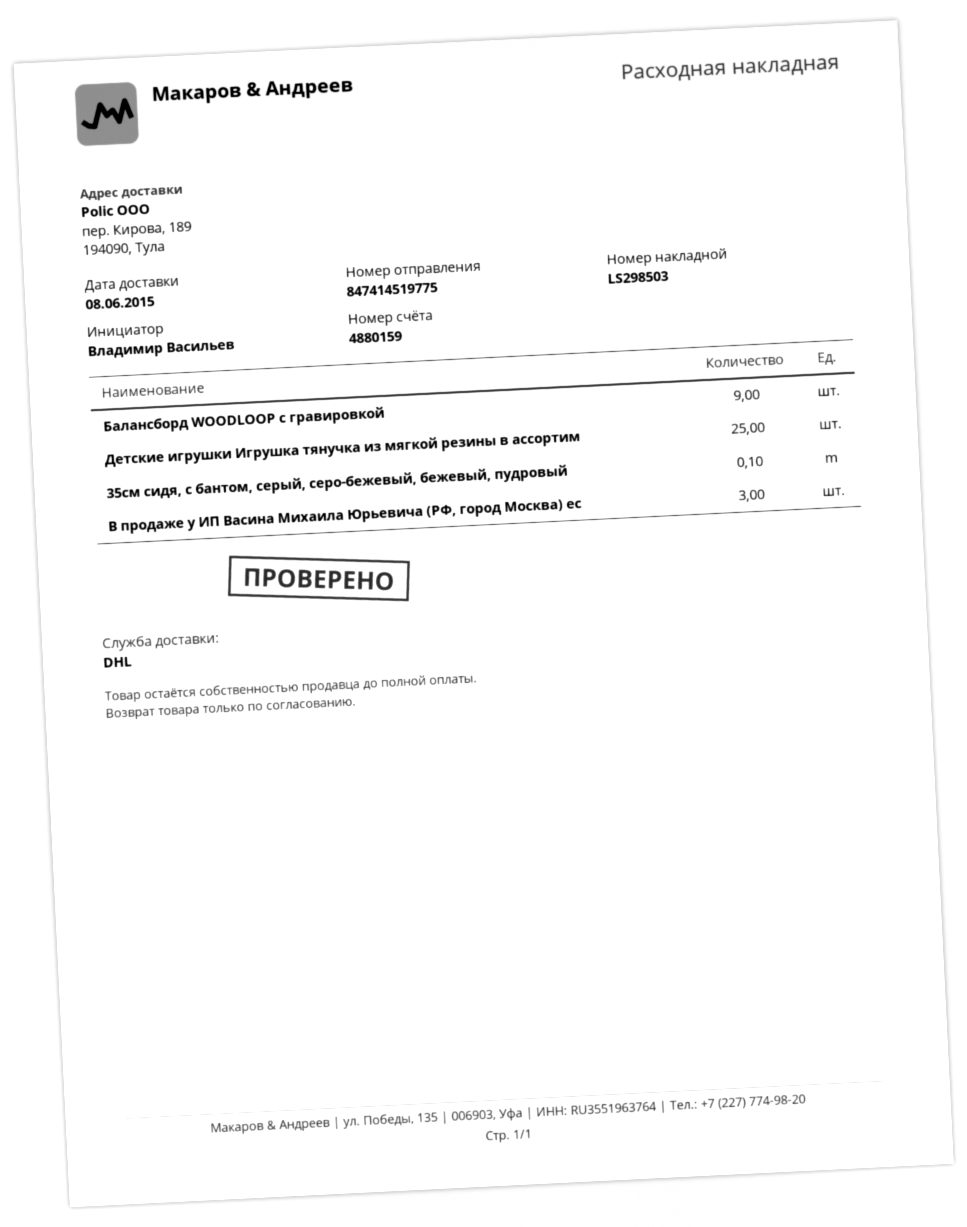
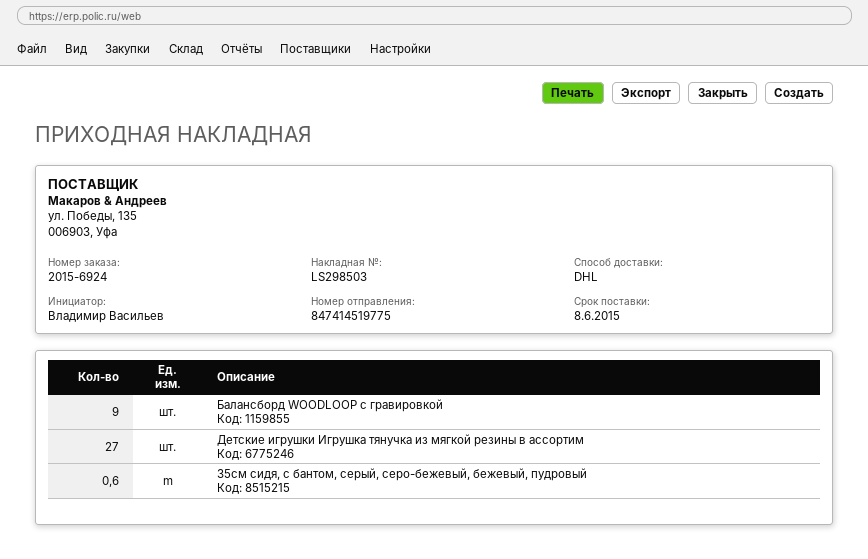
Детские игрушки Игрушка тянучка из мягкой резины в ассортим: 25 -> 27
35см сидя, с бантом, серый, серо-бежевый, бежевый, пудровый: 0.1 -> 0.6
В продаже у ИП Васина Михаила Юрьевича (РФ, город Москва) ес: 3 -> none

